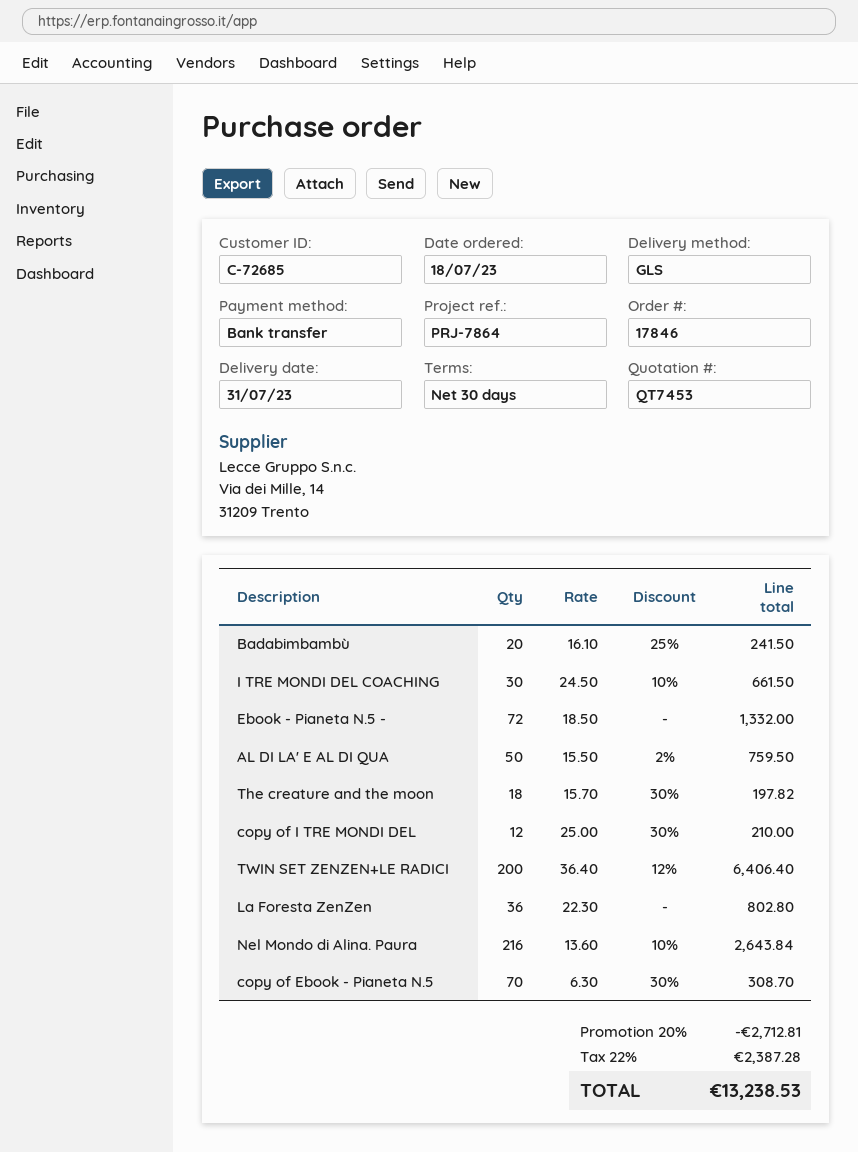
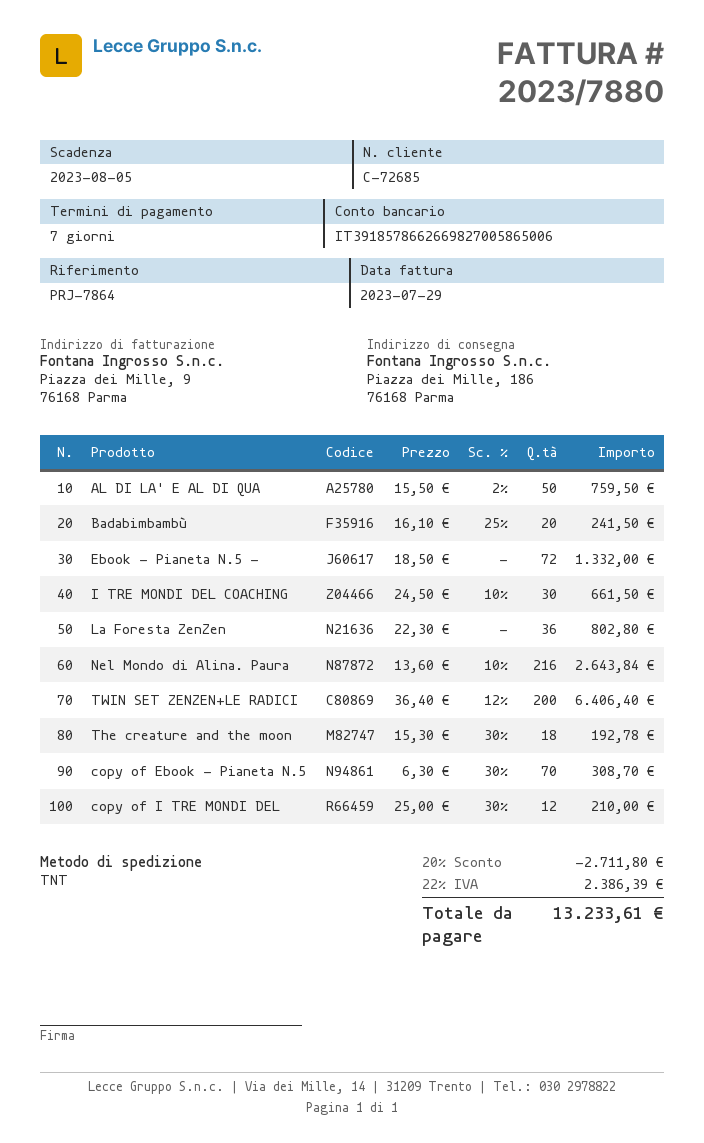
payment terms: 30 days -> 7 days
shipping method: GLS -> TNT
The creature and the moon: 18 x 15.70 - 30% = 197.82 -> 18 x 15.30 - 30% = 192.78
discount: 20% = 2712.81 -> 20% = 2711.80
tax: 22% = 2387.28 -> 22% = 2386.39
total: 13238.53 -> 13233.61

